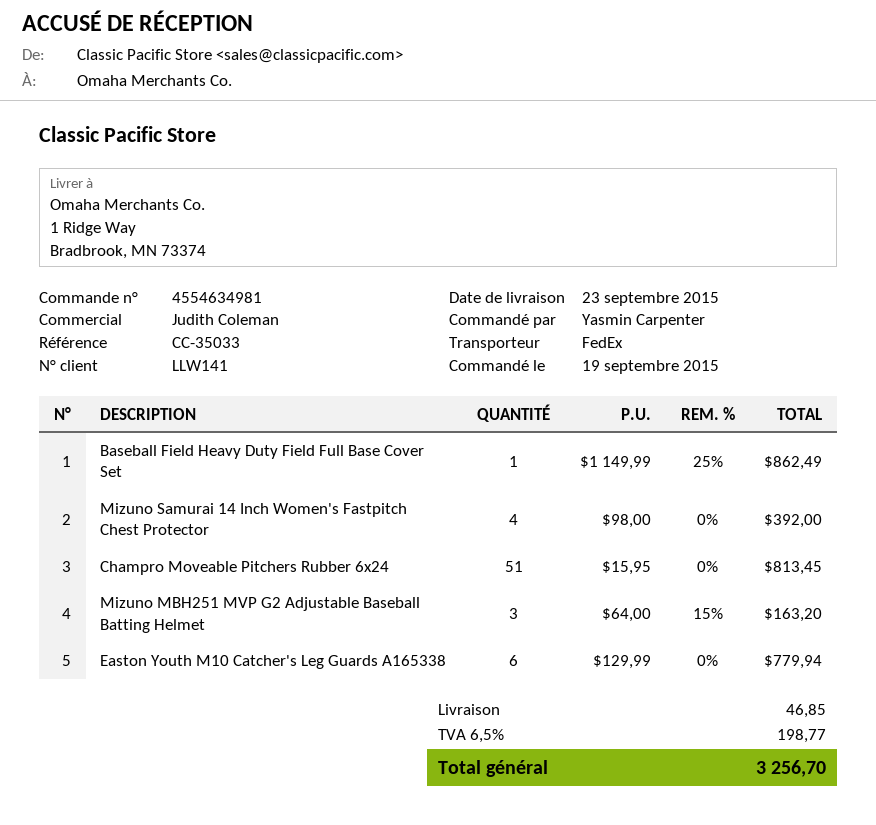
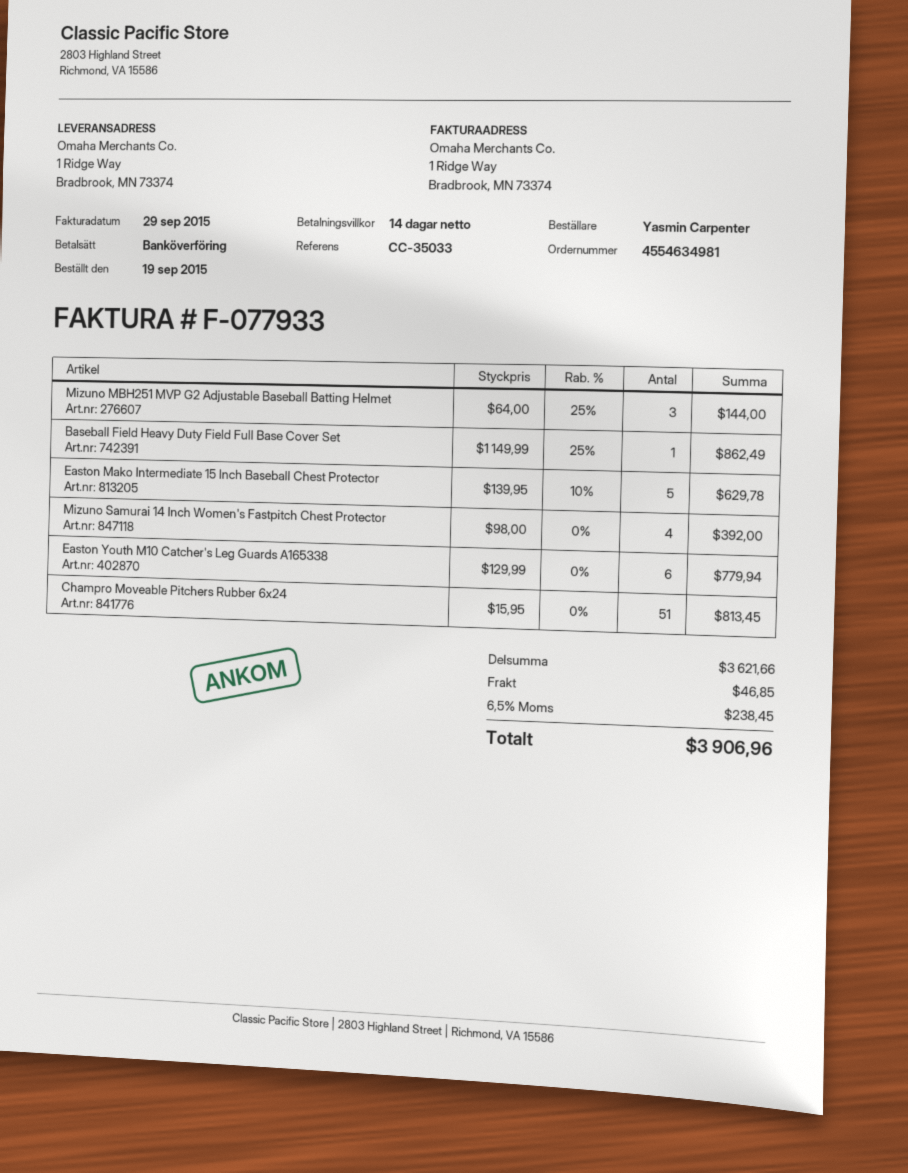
Mizuno MBH251 MVP G2 Adjustable Baseball Batting Helmet: 3 x 64.00 - 15% = 163.20 -> 3 x 64.00 - 25% = 144.00
Easton Mako Intermediate 15 Inch Baseball Chest Protector: none -> 5 x 139.95 - 10% = 629.78
tax: 6.5% = 198.77 -> 6.5% = 238.45
total: 3256.70 -> 3906.96

